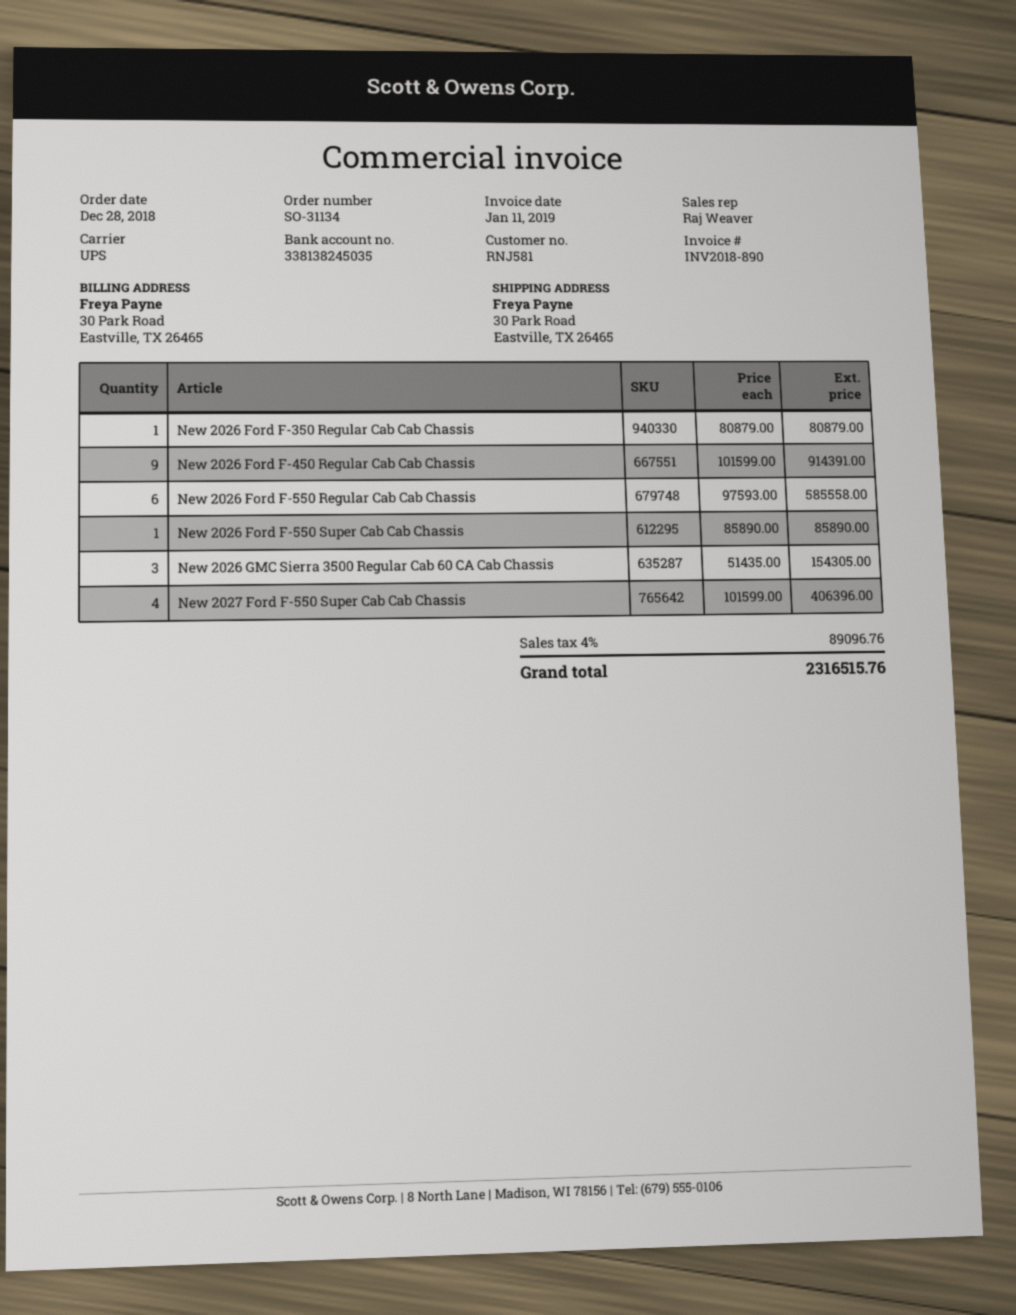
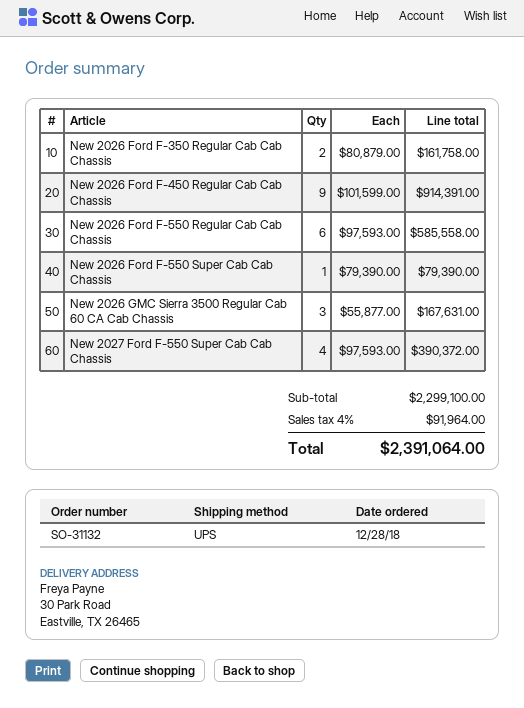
order number: SO-31134 -> SO-31132
New 2026 Ford F-350 Regular Cab Cab Chassis: 1 x 80879.00 = 80879.00 -> 2 x 80879.00 = 161758.00
New 2026 Ford F-550 Super Cab Cab Chassis: 1 x 85890.00 = 85890.00 -> 1 x 79390.00 = 79390.00
New 2026 GMC Sierra 3500 Regular Cab 60 CA Cab Chassis: 3 x 51435.00 = 154305.00 -> 3 x 55877.00 = 167631.00
New 2027 Ford F-550 Super Cab Cab Chassis: 4 x 101599.00 = 406396.00 -> 4 x 97593.00 = 390372.00
tax: 4% = 89096.76 -> 4% = 91964.00
total: 2316515.76 -> 2391064.00

